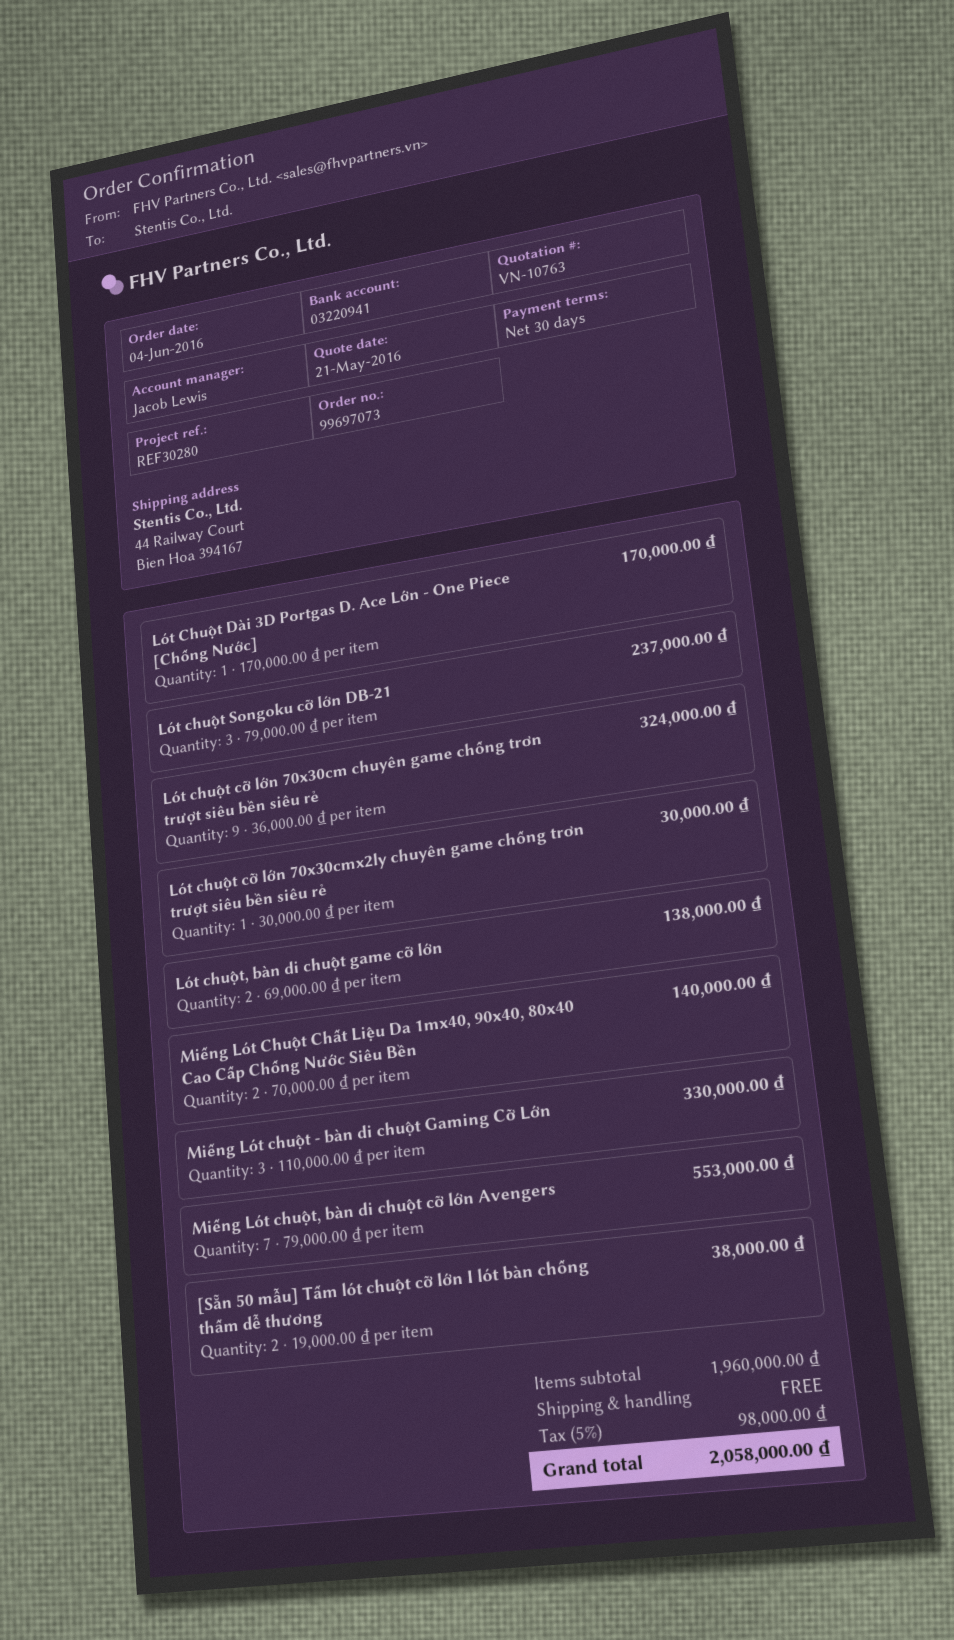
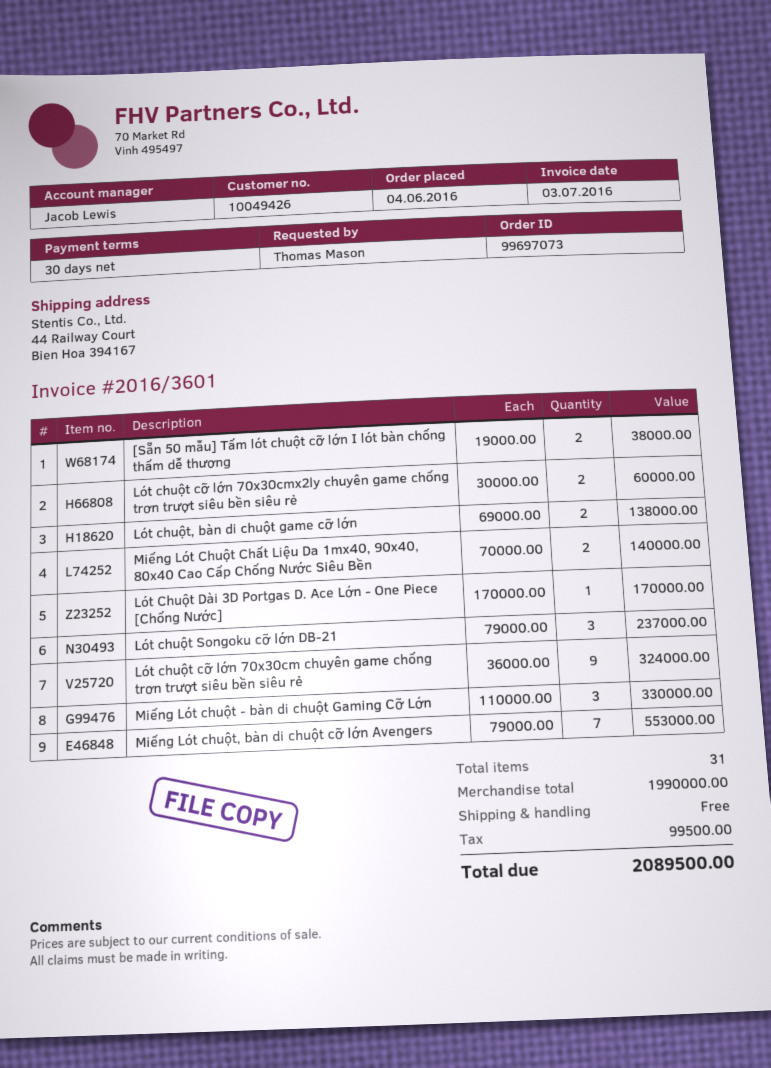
Lót chuột cỡ lớn 70x30cmx2ly chuyên game chống trơn trượt siêu bền siêu rẻ: 1 x 30000.00 = 30000.00 -> 2 x 30000.00 = 60000.00
subtotal: 1960000.00 -> 1990000.00
tax: 98000.00 -> 99500.00
total: 2058000.00 -> 2089500.00

